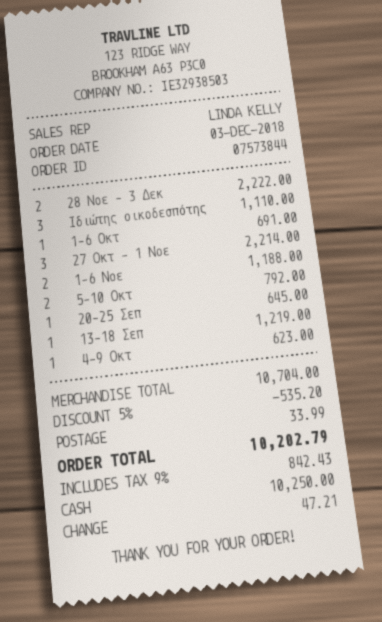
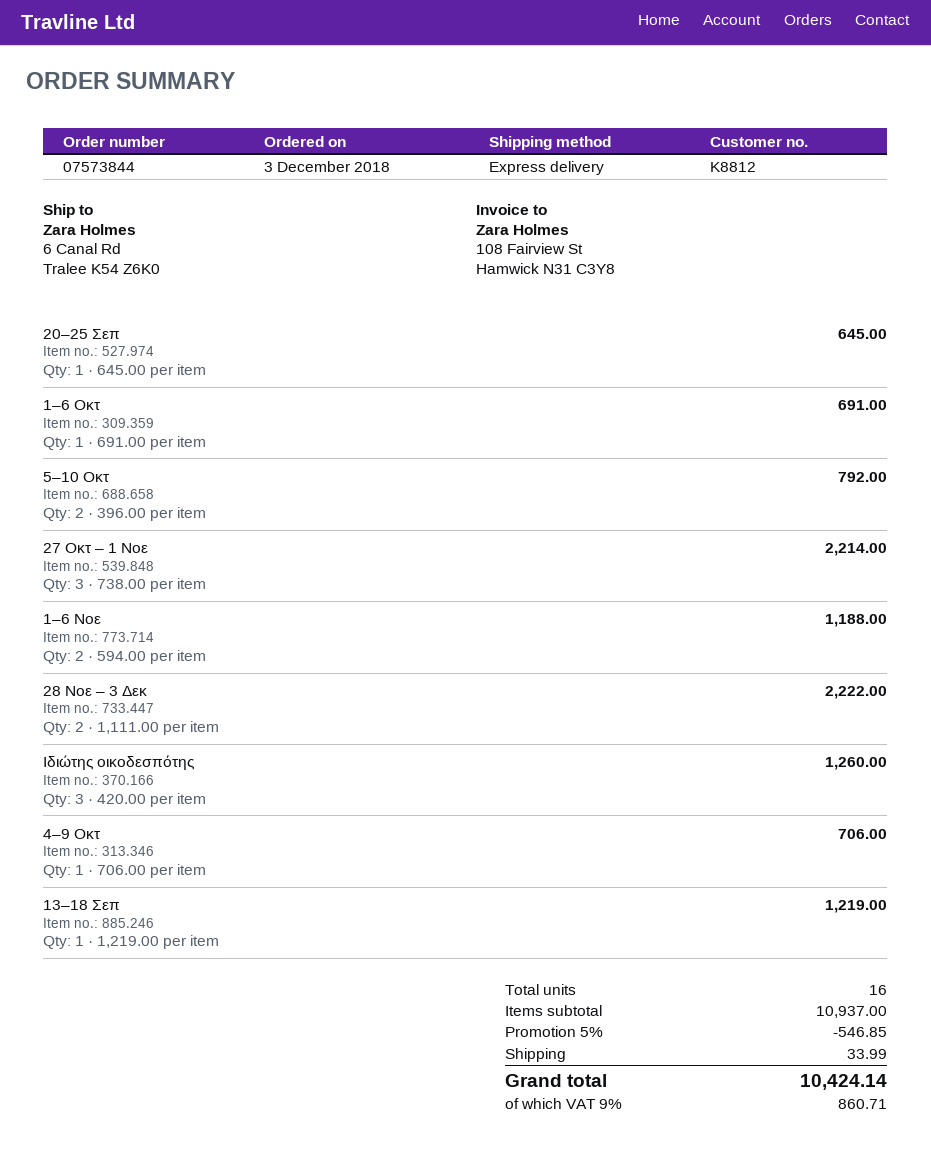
Ιδιώτης οικοδεσπότης: 3 for 1110.00 -> 3 for 1260.00
4–9 Οκτ: 1 for 623.00 -> 1 for 706.00
subtotal: 10704.00 -> 10937.00
discount: 5% = 535.20 -> 5% = 546.85
tax: 9% = 842.43 -> 9% = 860.71
total: 10202.79 -> 10424.14

